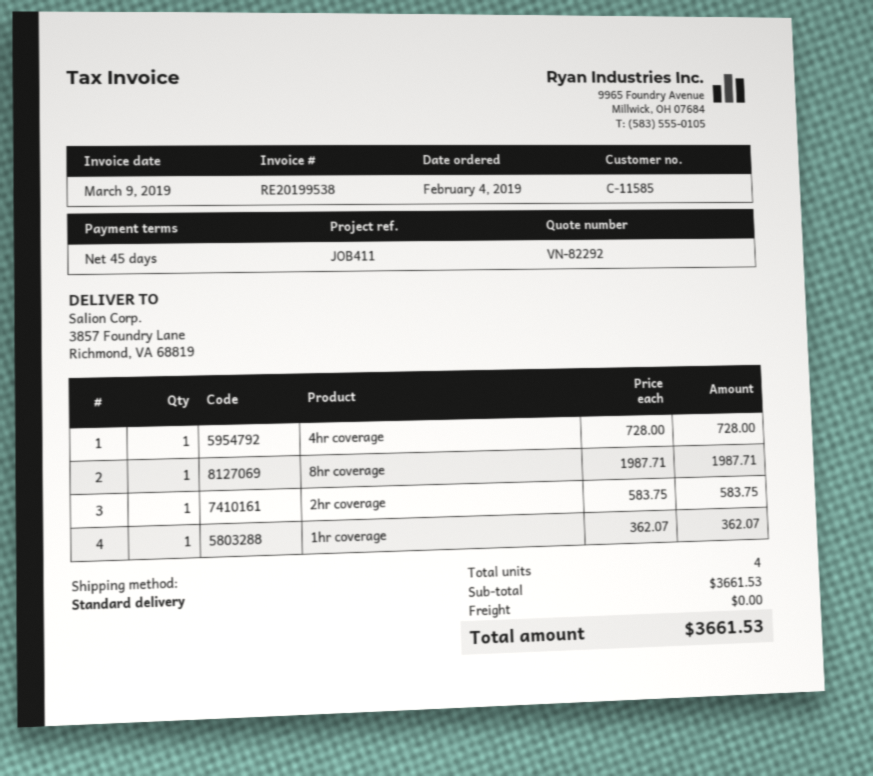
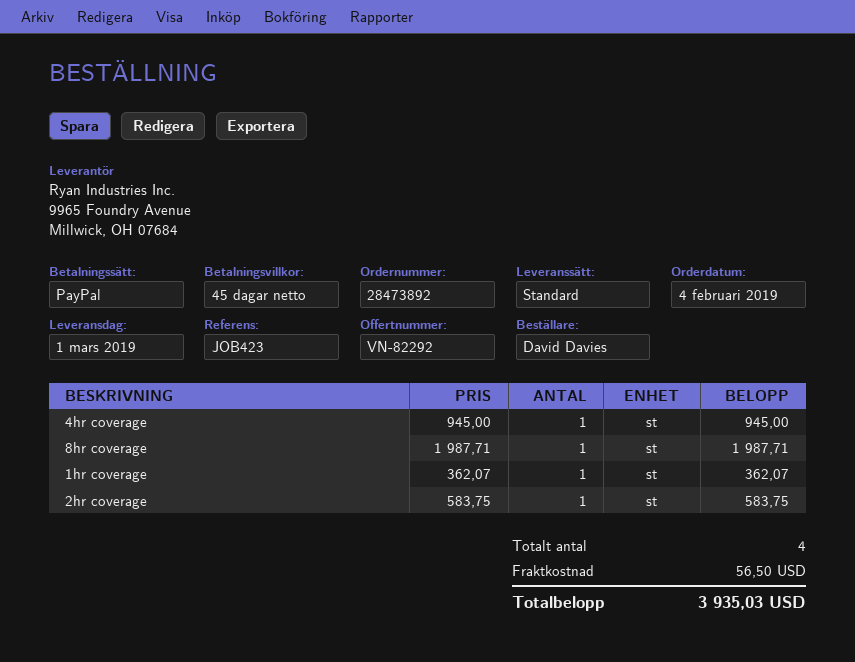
reference: JOB411 -> JOB423
4hr coverage: 1 x 728.00 = 728.00 -> 1 x 945.00 = 945.00
shipping: 0.00 -> 56.50
total: 3661.53 -> 3935.03

